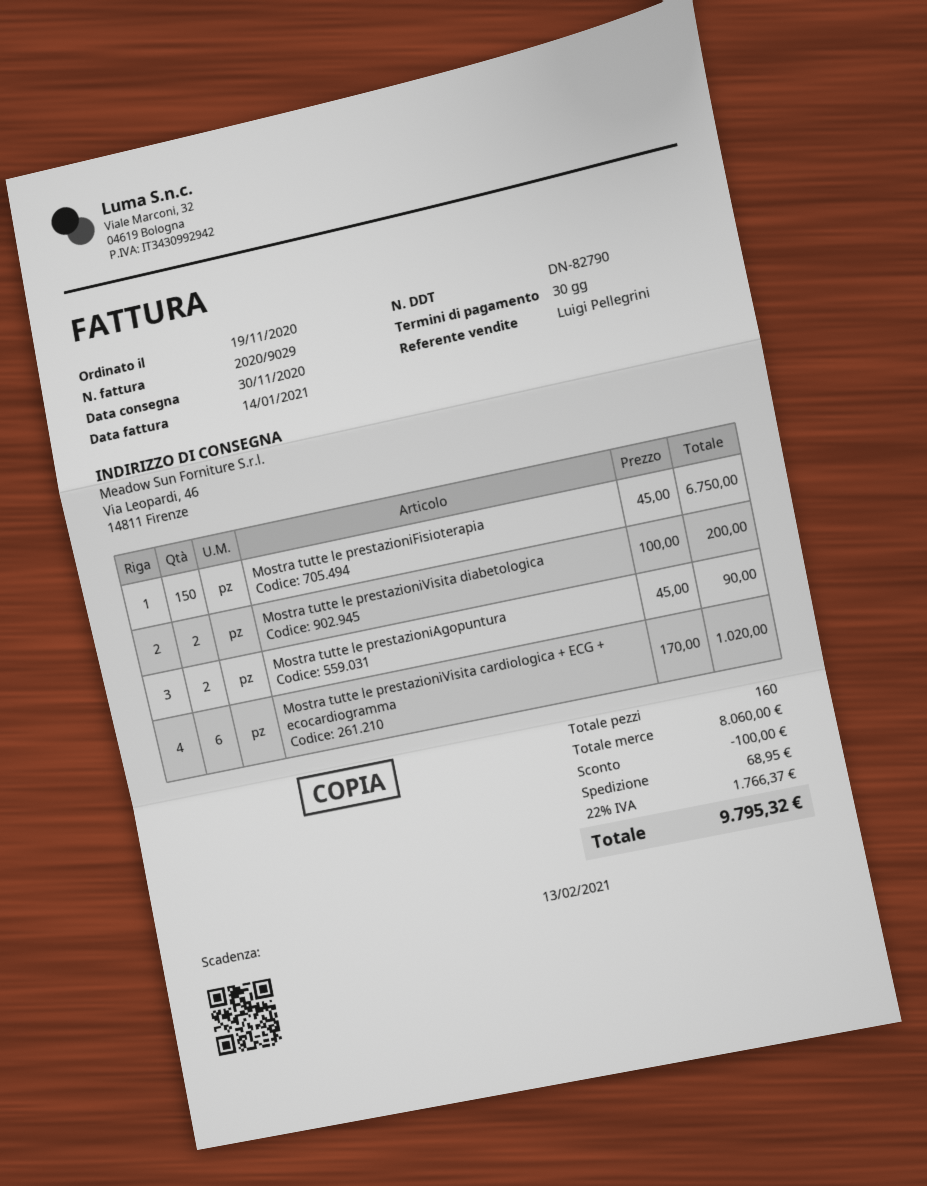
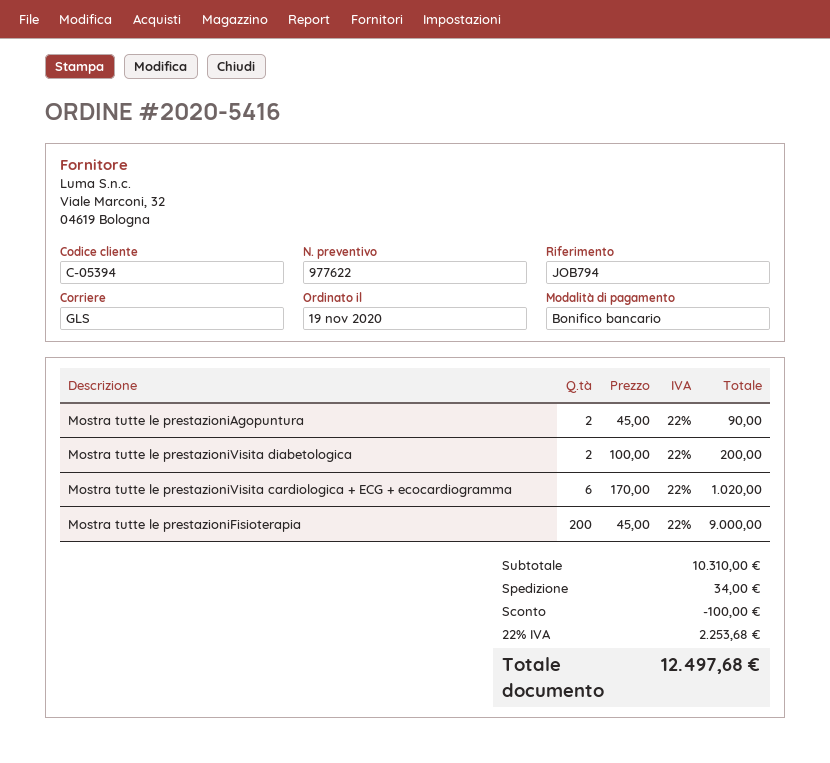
Mostra tutte le prestazioniFisioterapia: 150 x 45.00 = 6750.00 -> 200 x 45.00 = 9000.00
subtotal: 8060.00 -> 10310.00
shipping: 68.95 -> 34.00
tax: 22% = 1766.37 -> 22% = 2253.68
total: 9795.32 -> 12497.68

